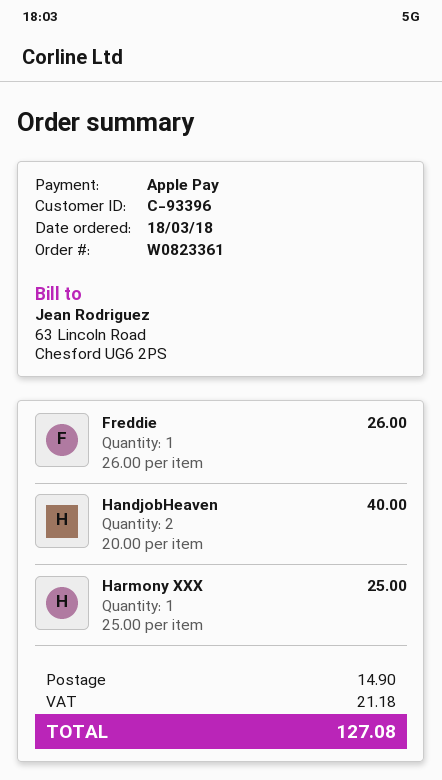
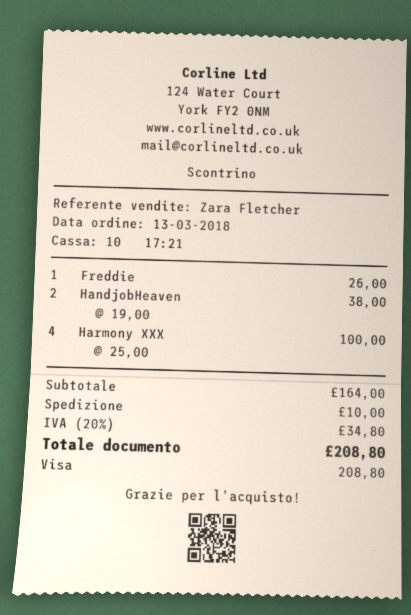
order date: 2018-03-18 -> 2018-03-13
payment method: Apple Pay -> Visa
HandjobHeaven: 2 x 20.00 = 40.00 -> 2 x 19.00 = 38.00
Harmony XXX: 1 x 25.00 = 25.00 -> 4 x 25.00 = 100.00
shipping: 14.90 -> 10.00
tax: 21.18 -> 34.80
total: 127.08 -> 208.80

